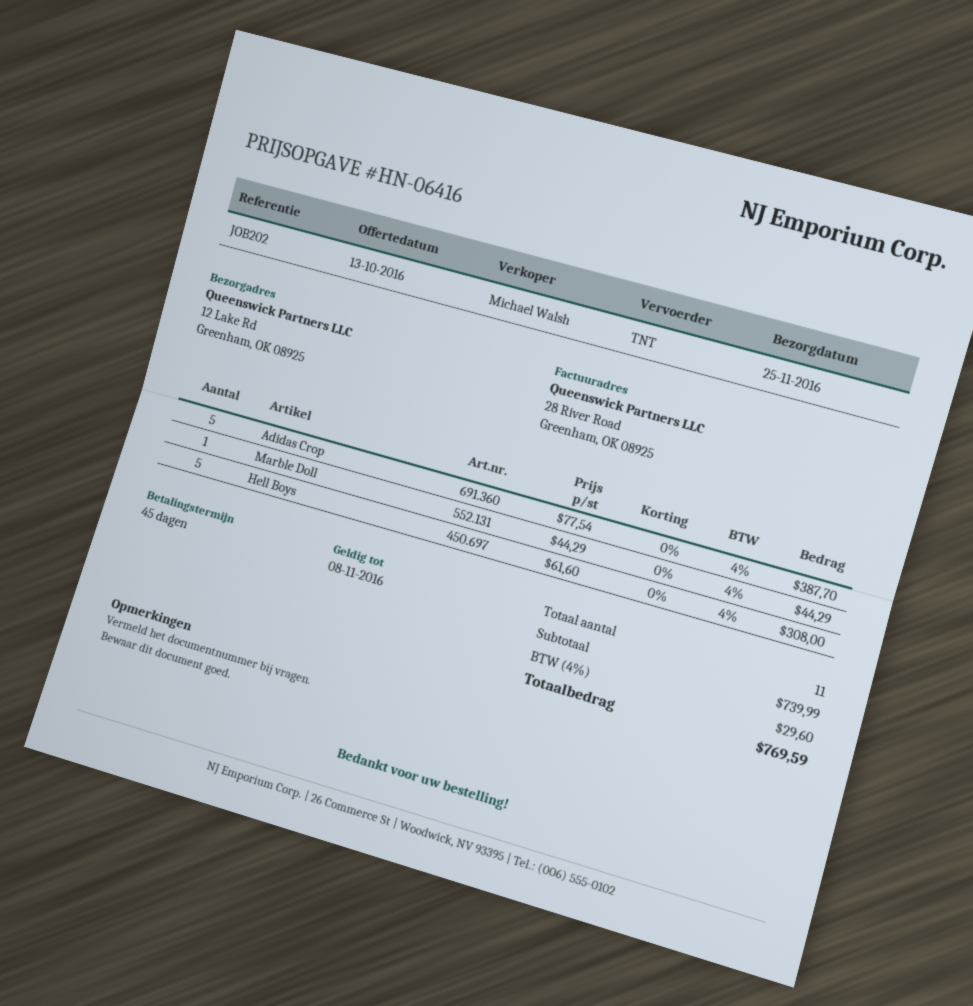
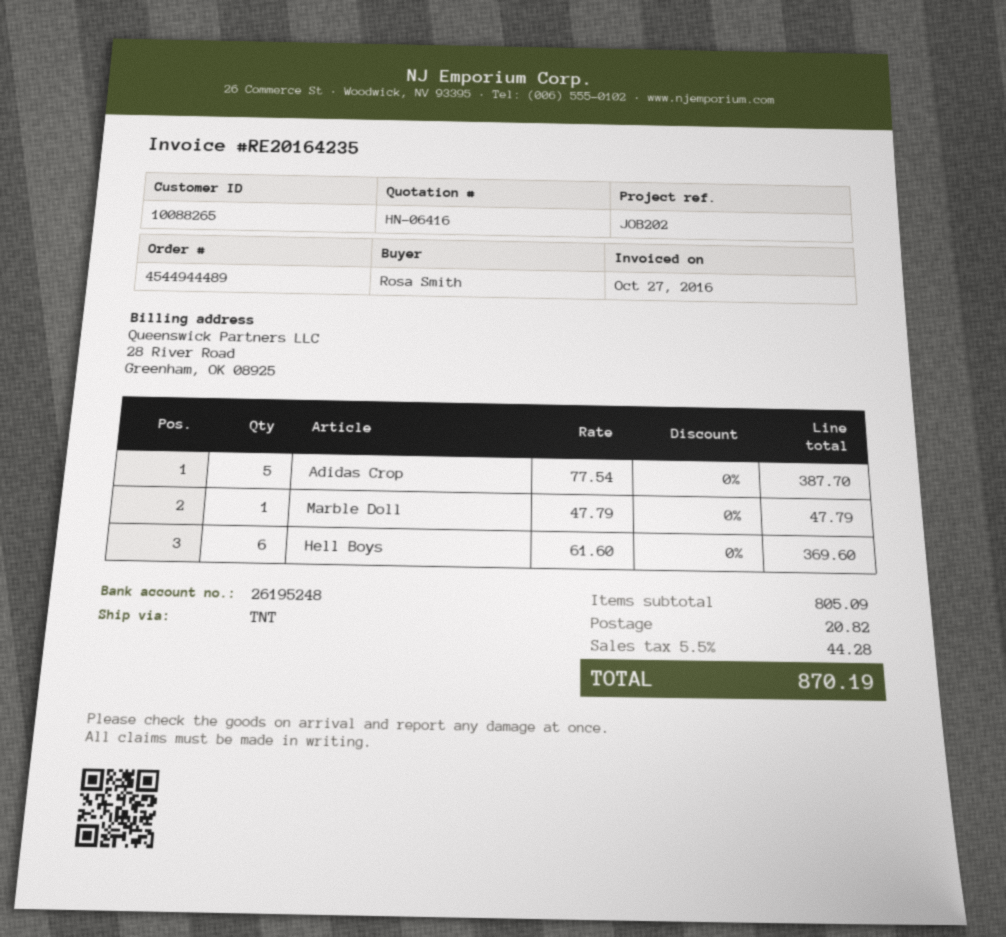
Marble Doll: 1 x 44.29 = 44.29 -> 1 x 47.79 = 47.79
Hell Boys: 5 x 61.60 = 308.00 -> 6 x 61.60 = 369.60
subtotal: 739.99 -> 805.09
shipping: none -> 20.82
tax: 4% = 29.60 -> 5.5% = 44.28
total: 769.59 -> 870.19

